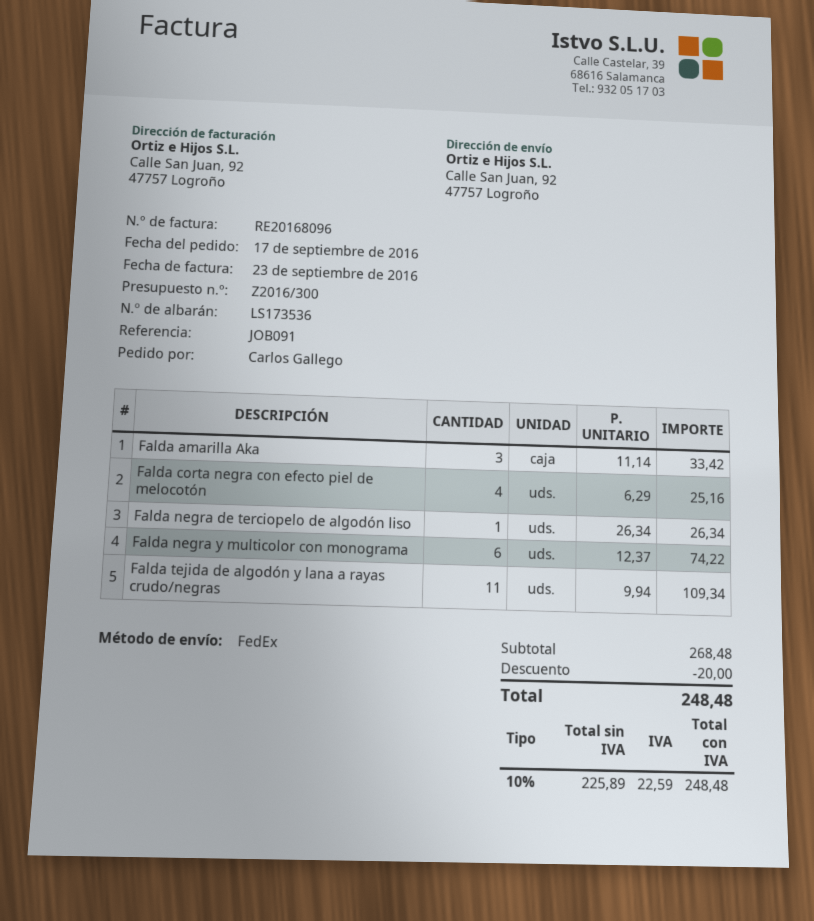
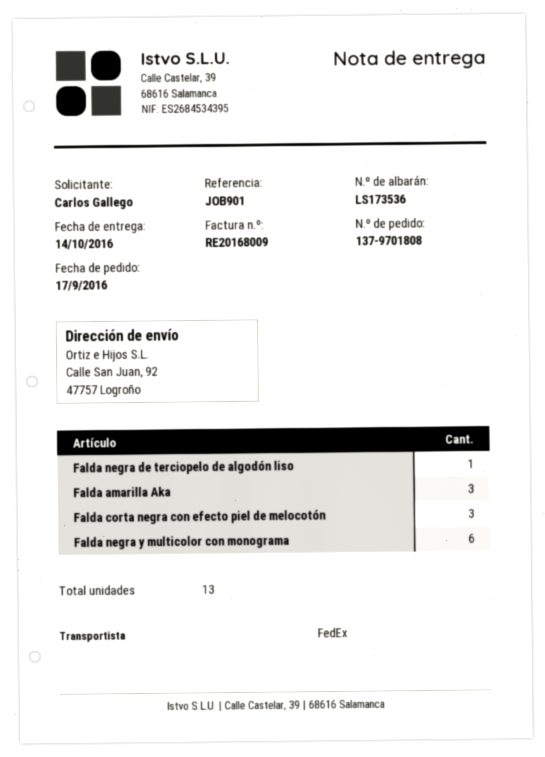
invoice number: RE20168096 -> RE20168009
reference: JOB091 -> JOB901
Falda corta negra con efecto piel de melocotón: 4 -> 3
Falda tejida de algodón y lana a rayas crudo/negras: 11 -> none

